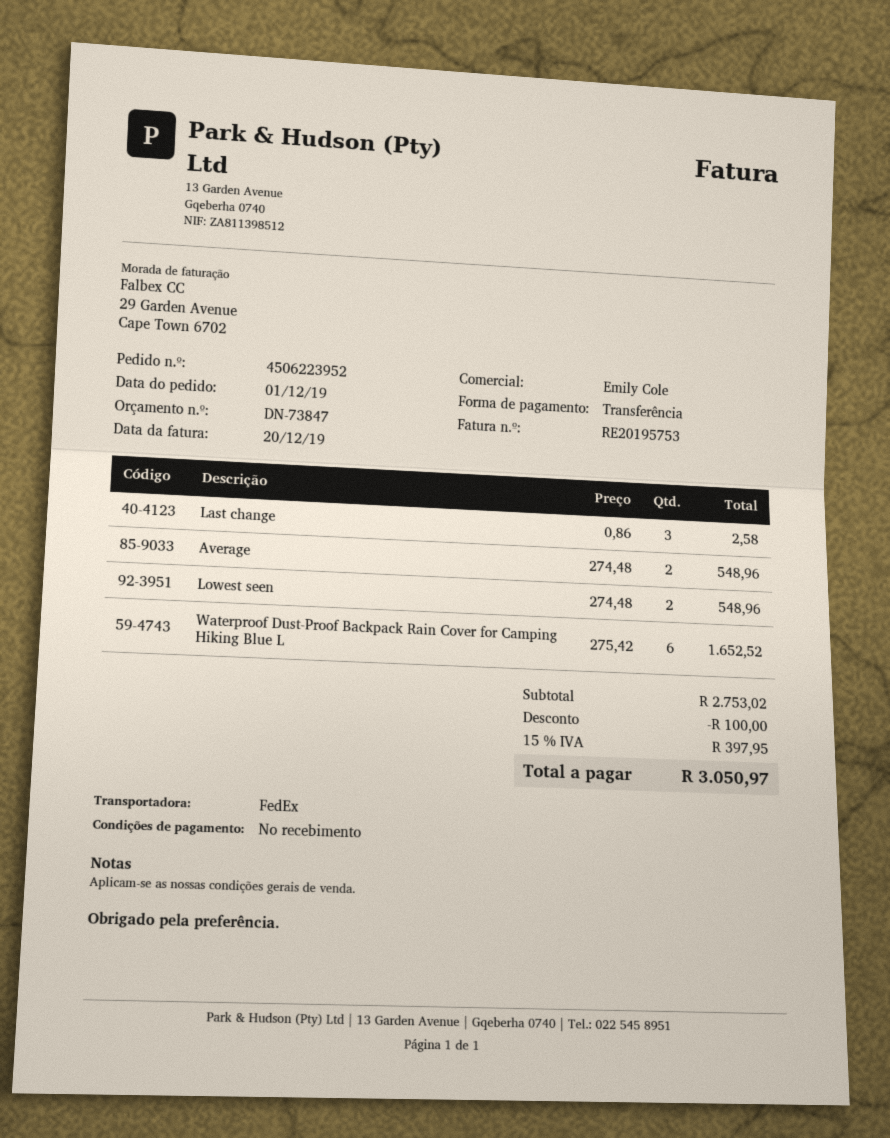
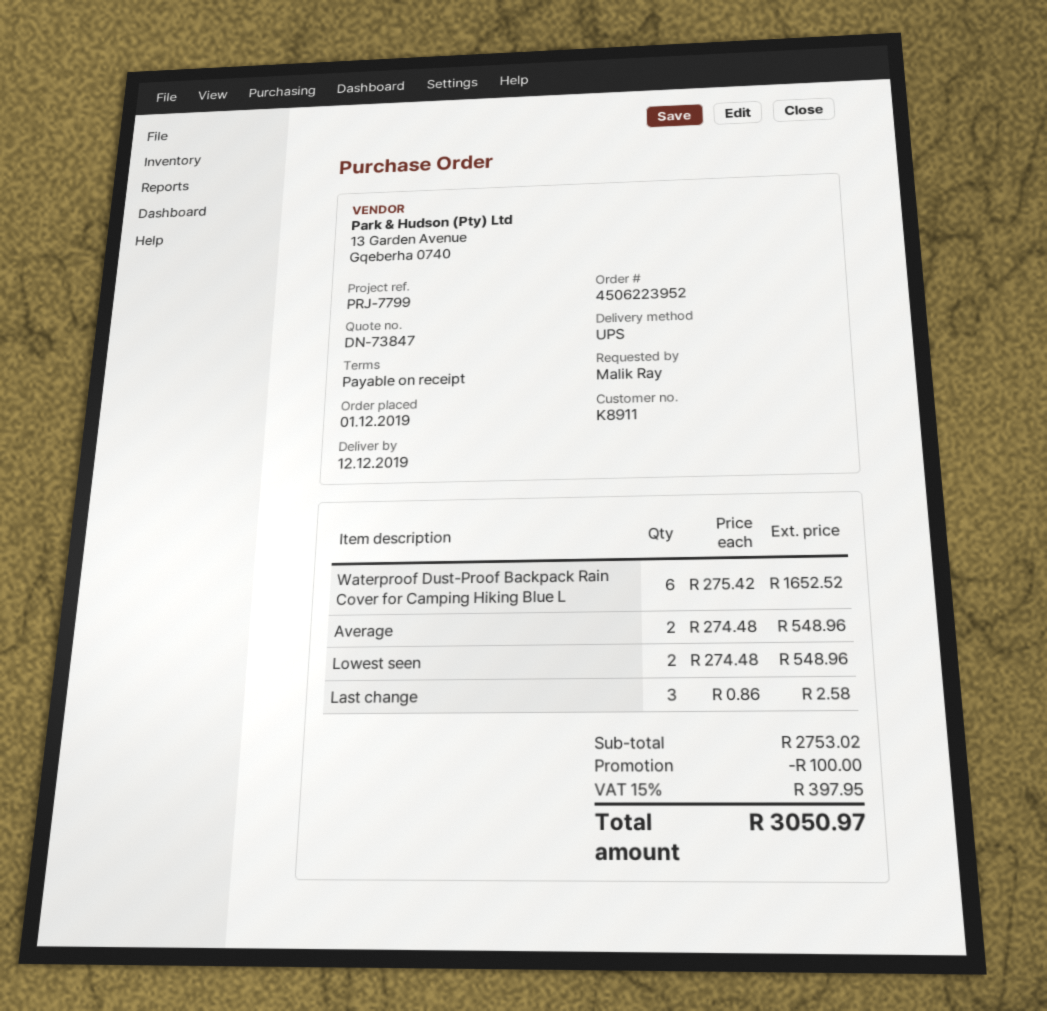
shipping method: FedEx -> UPS

